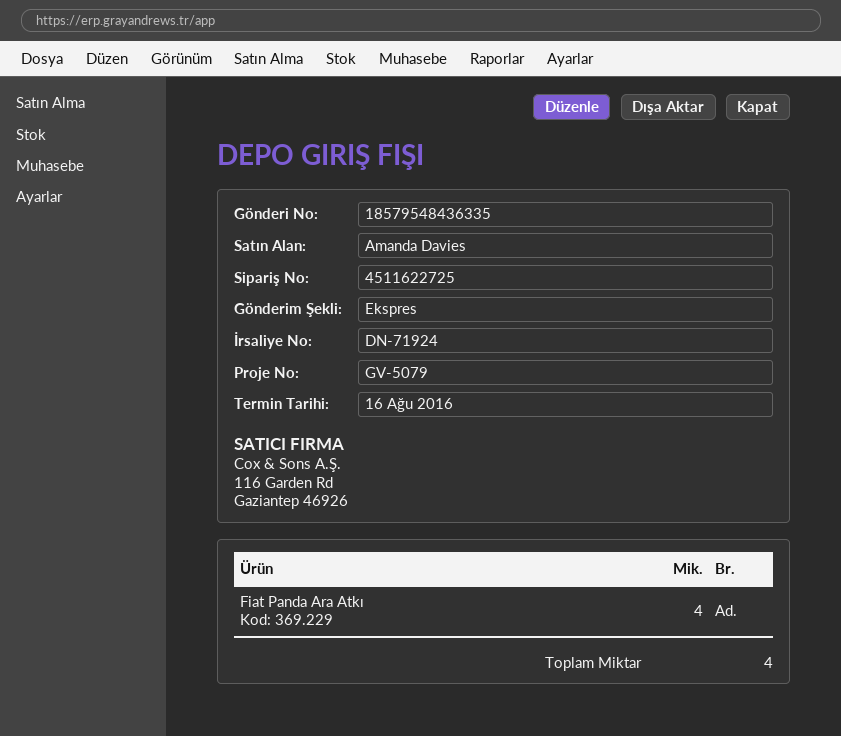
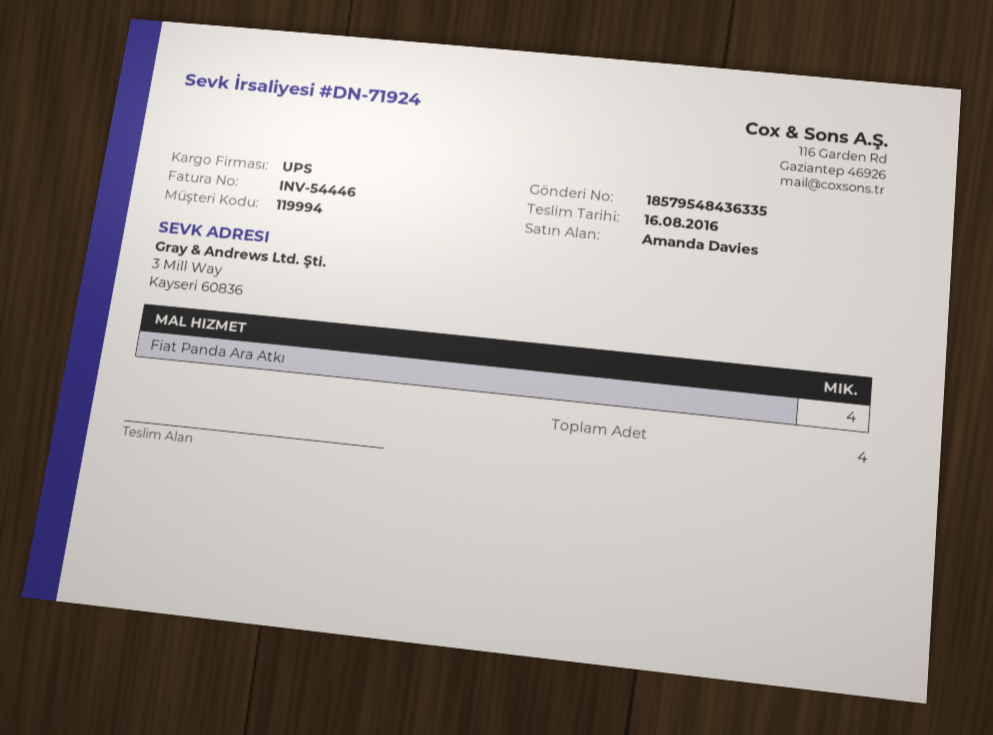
shipping method: express -> UPS

